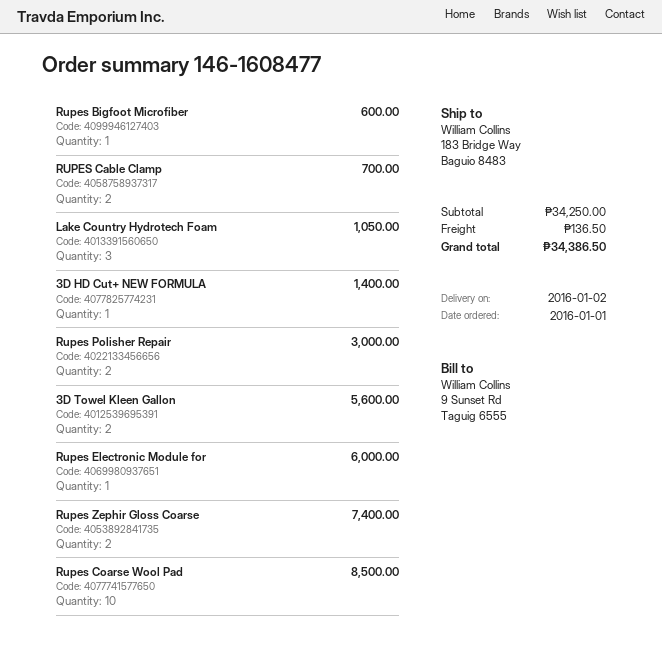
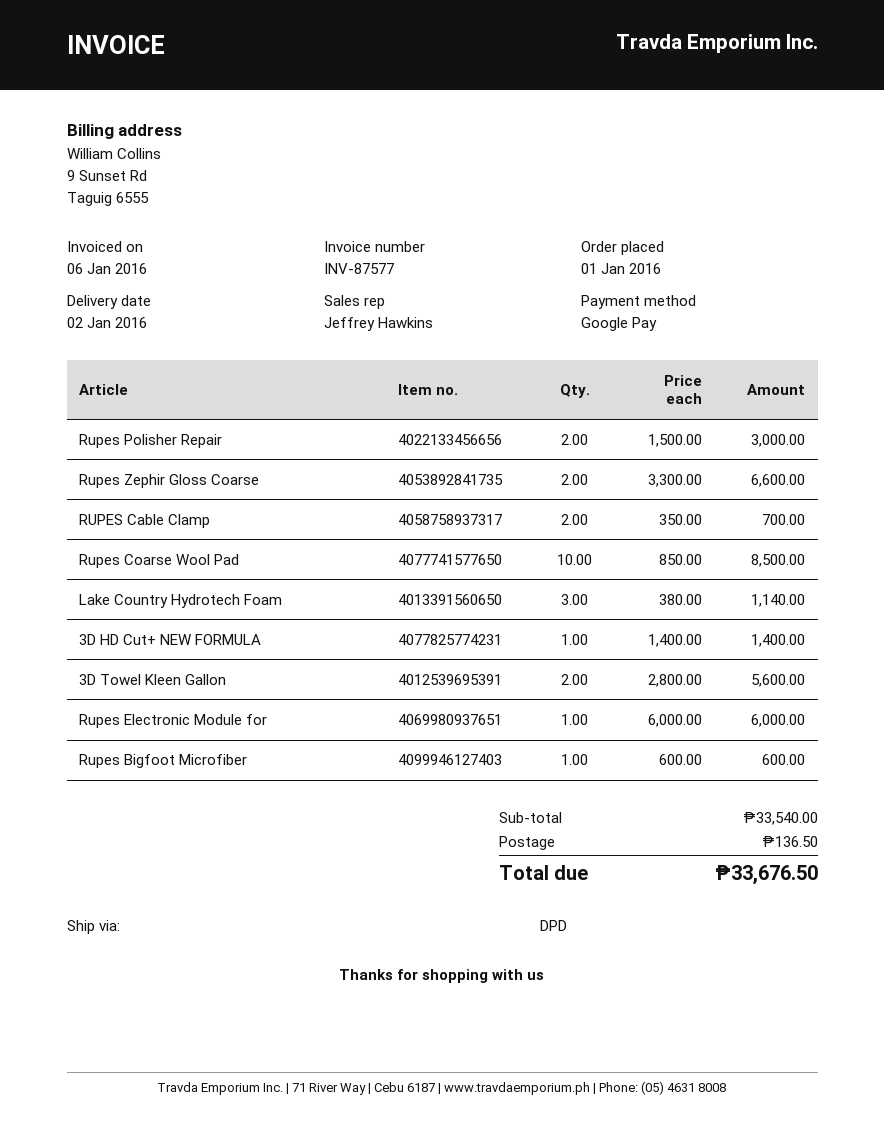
Lake Country Hydrotech Foam: 3 for 1050.00 -> 3 for 1140.00
Rupes Zephir Gloss Coarse: 2 for 7400.00 -> 2 for 6600.00
subtotal: 34250.00 -> 33540.00
total: 34386.50 -> 33676.50

